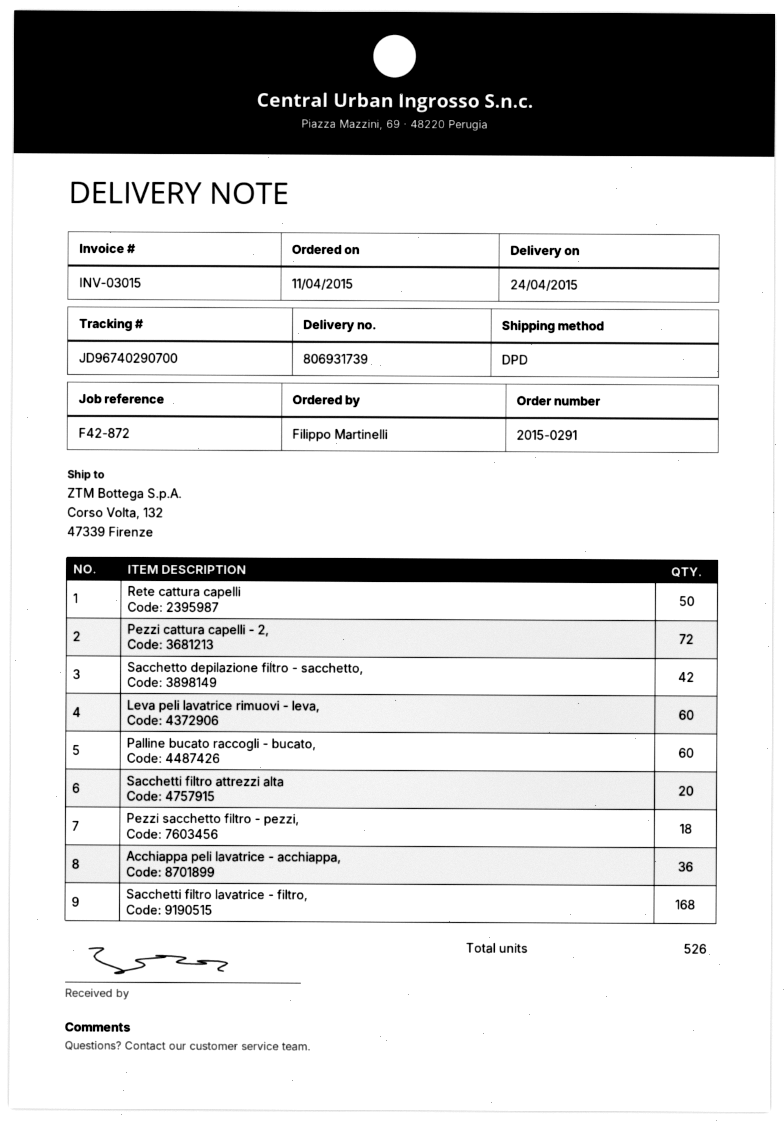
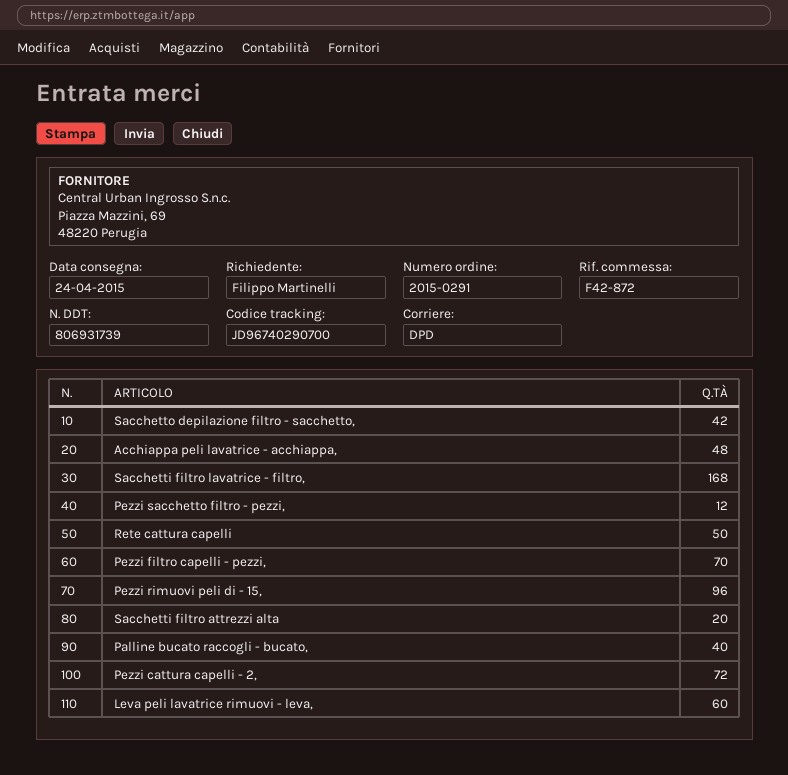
Palline bucato raccogli - bucato,: 60 -> 40
Pezzi sacchetto filtro - pezzi,: 18 -> 12
Acchiappa peli lavatrice - acchiappa,: 36 -> 48
Pezzi filtro capelli - pezzi,: none -> 70
Pezzi rimuovi peli di - 15,: none -> 96

